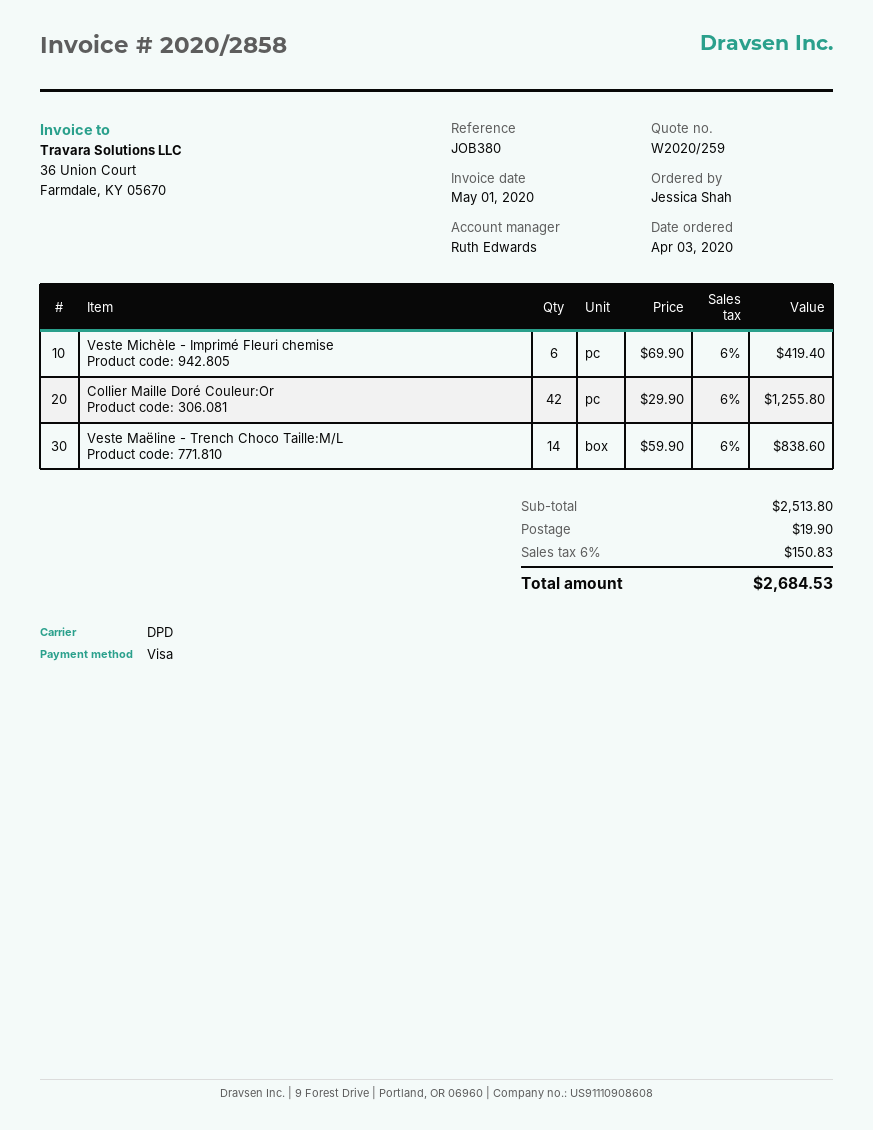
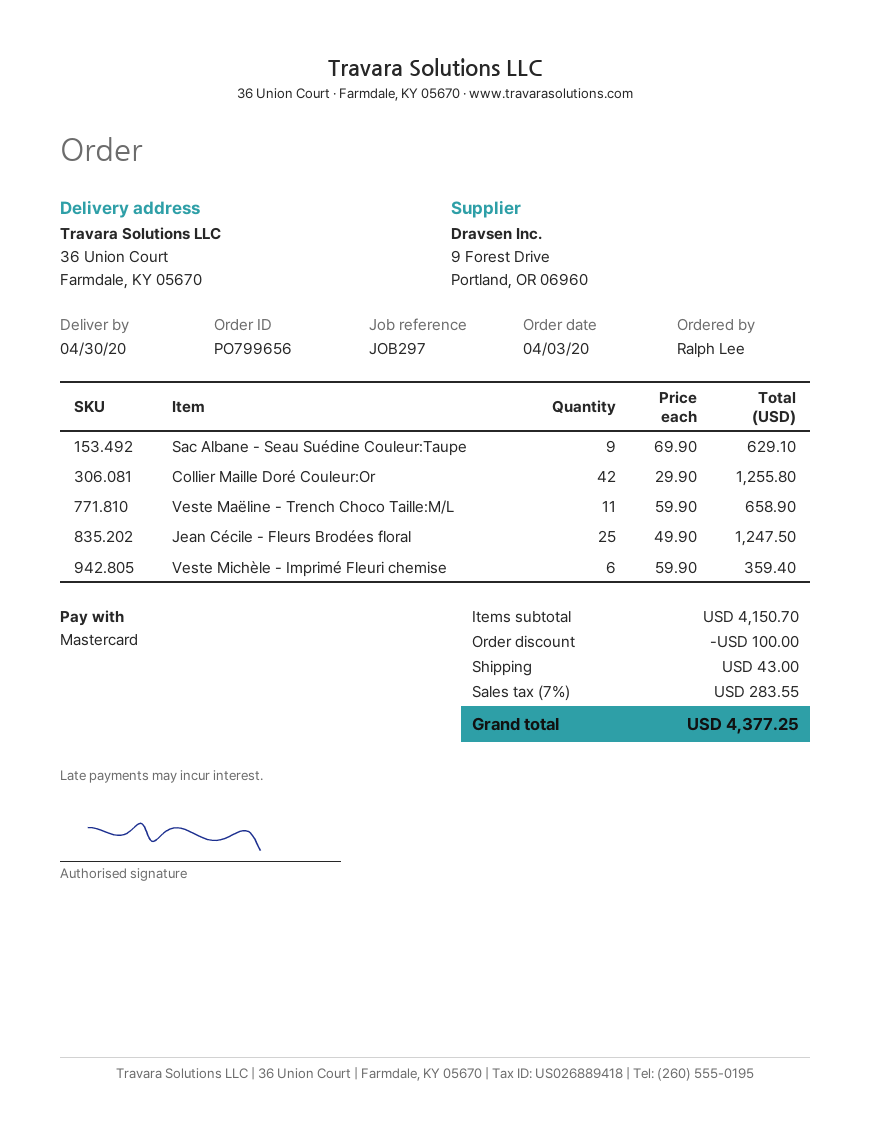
reference: JOB380 -> JOB297
ordered by: Jessica Shah -> Ralph Lee
payment method: Visa -> Mastercard
Veste Michèle - Imprimé Fleuri chemise: 6 x 69.90 = 419.40 -> 6 x 59.90 = 359.40
Veste Maëline - Trench Choco Taille:M/L: 14 x 59.90 = 838.60 -> 11 x 59.90 = 658.90
Sac Albane - Seau Suédine Couleur:Taupe: none -> 9 x 69.90 = 629.10
Jean Cécile - Fleurs Brodées floral: none -> 25 x 49.90 = 1247.50
subtotal: 2513.80 -> 4150.70
discount: none -> 100.00
shipping: 19.90 -> 43.00
tax: 6% = 150.83 -> 7% = 283.55
total: 2684.53 -> 4377.25

